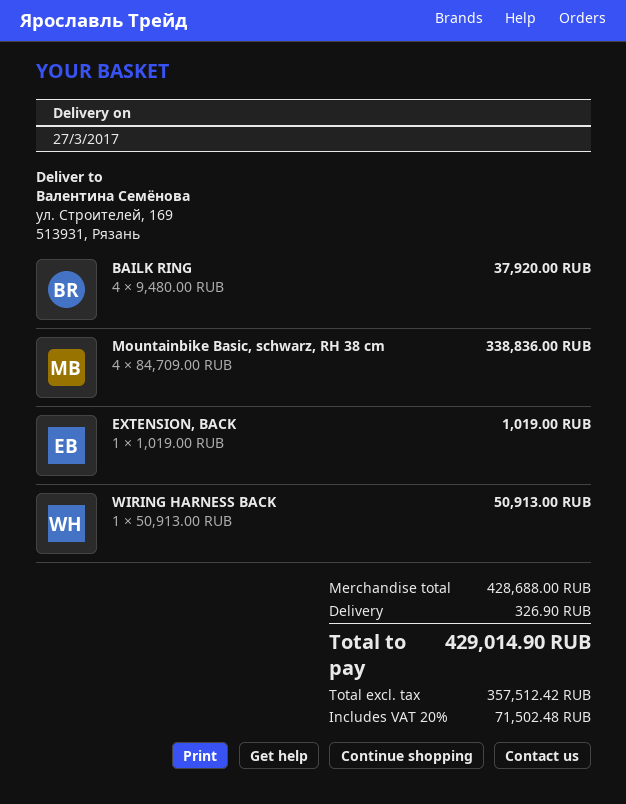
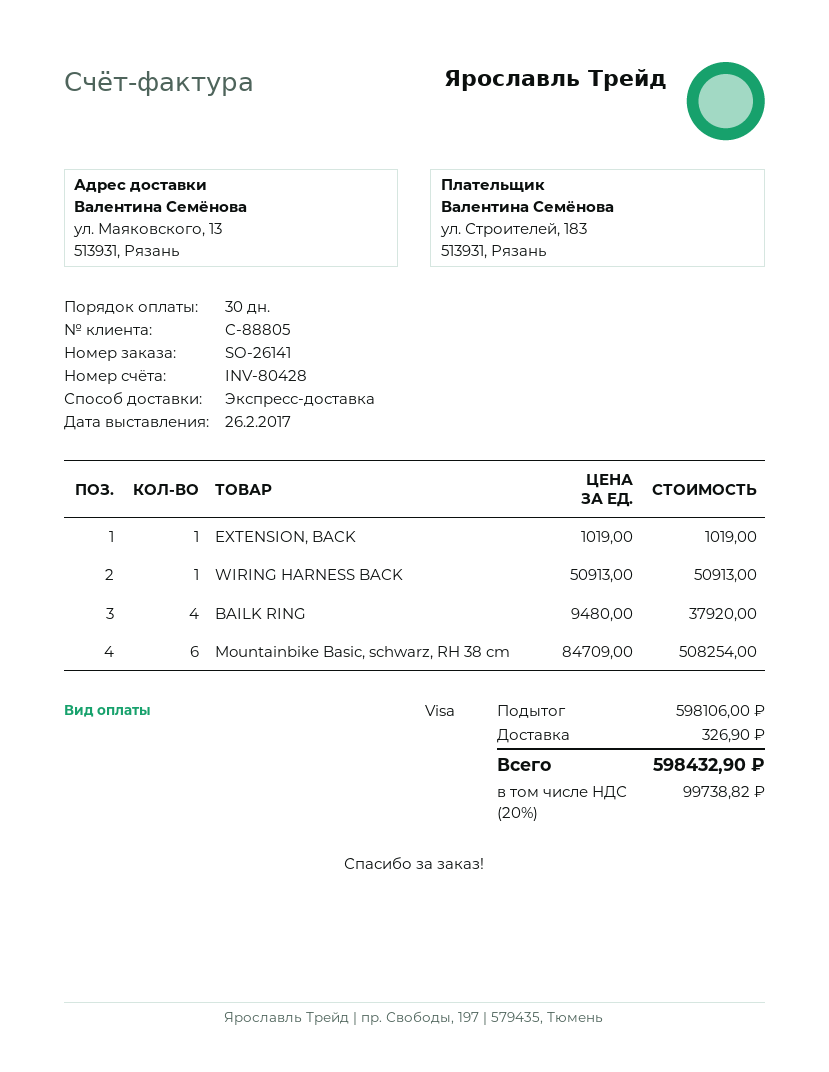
ship to: ул. Строителей, 169, 513931, Рязань -> ул. Маяковского, 13, 513931, Рязань
Mountainbike Basic, schwarz, RH 38 cm: 4 x 84709.00 = 338836.00 -> 6 x 84709.00 = 508254.00
subtotal: 428688.00 -> 598106.00
tax: 20% = 71502.48 -> 20% = 99738.82
total: 429014.90 -> 598432.90

